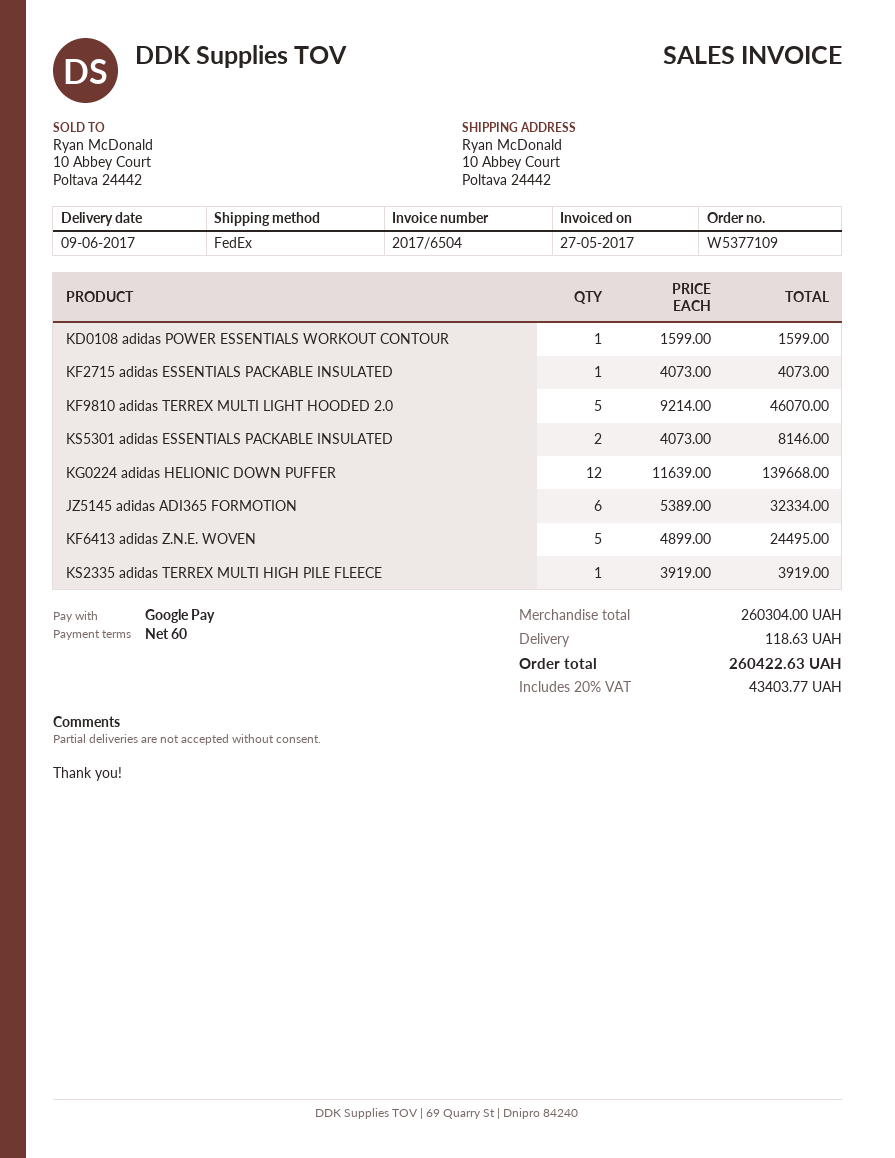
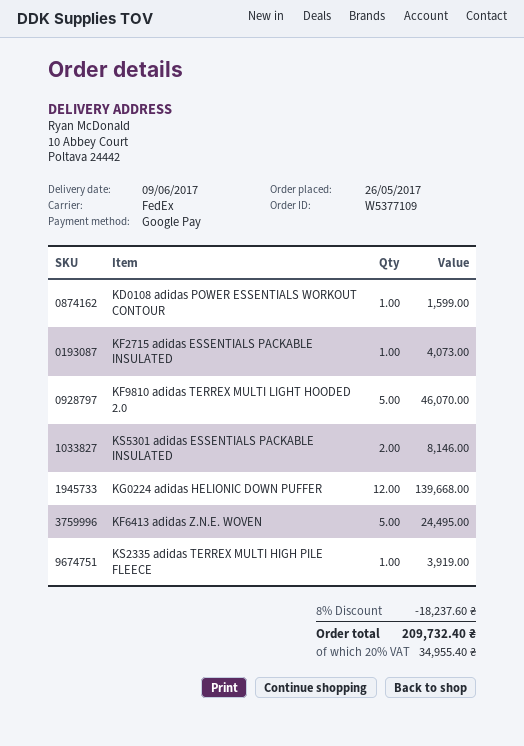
JZ5145 adidas ADI365 FORMOTION: 6 for 32334.00 -> none
discount: none -> 8% = 18237.60
shipping: 118.63 -> none
tax: 20% = 43403.77 -> 20% = 34955.40
total: 260422.63 -> 209732.40

